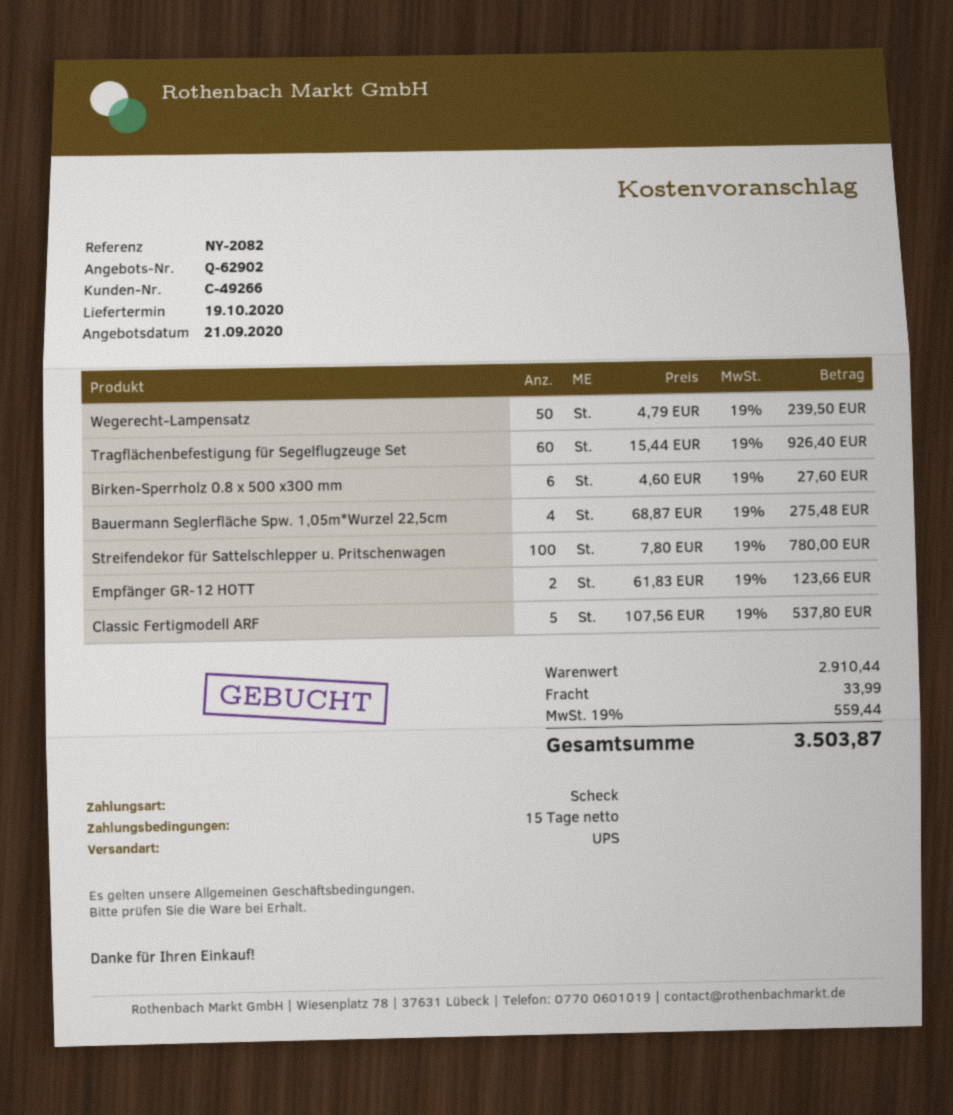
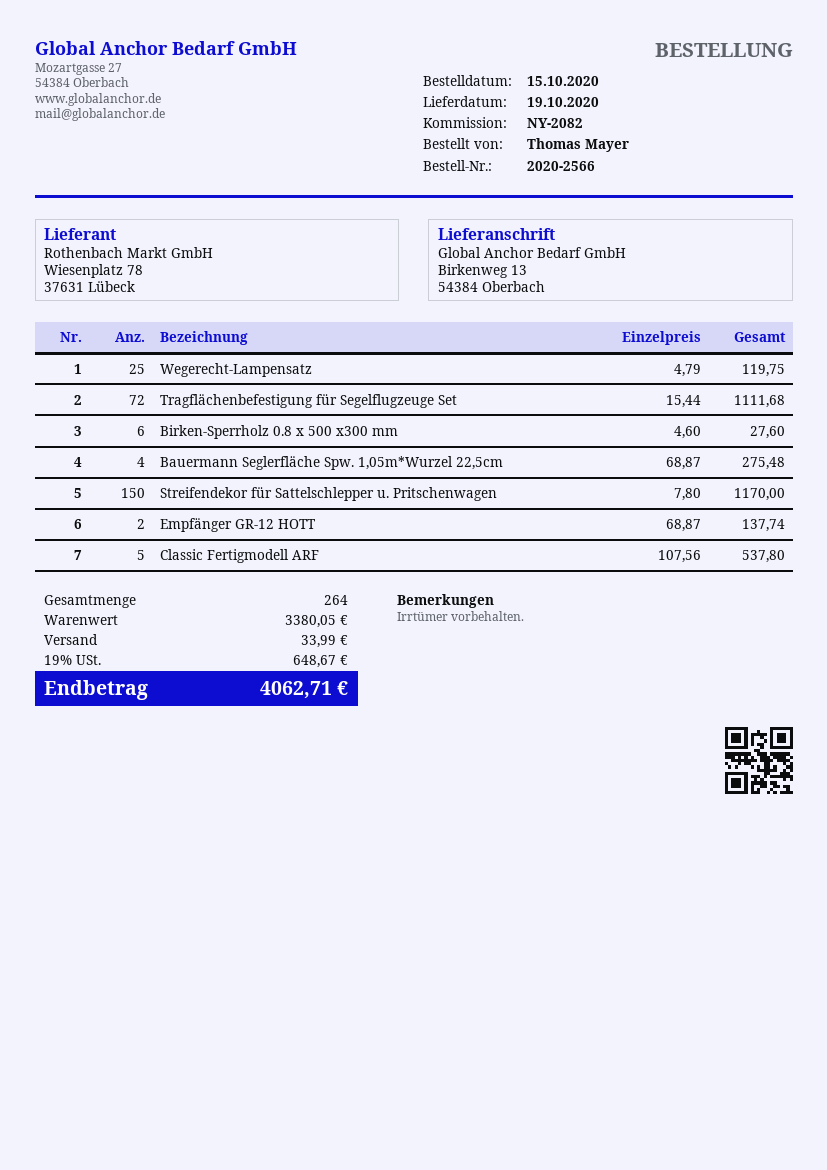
Wegerecht-Lampensatz: 50 x 4.79 = 239.50 -> 25 x 4.79 = 119.75
Tragflächenbefestigung für Segelflugzeuge Set: 60 x 15.44 = 926.40 -> 72 x 15.44 = 1111.68
Streifendekor für Sattelschlepper u. Pritschenwagen: 100 x 7.80 = 780.00 -> 150 x 7.80 = 1170.00
Empfänger GR-12 HOTT: 2 x 61.83 = 123.66 -> 2 x 68.87 = 137.74
subtotal: 2910.44 -> 3380.05
tax: 19% = 559.44 -> 19% = 648.67
total: 3503.87 -> 4062.71

